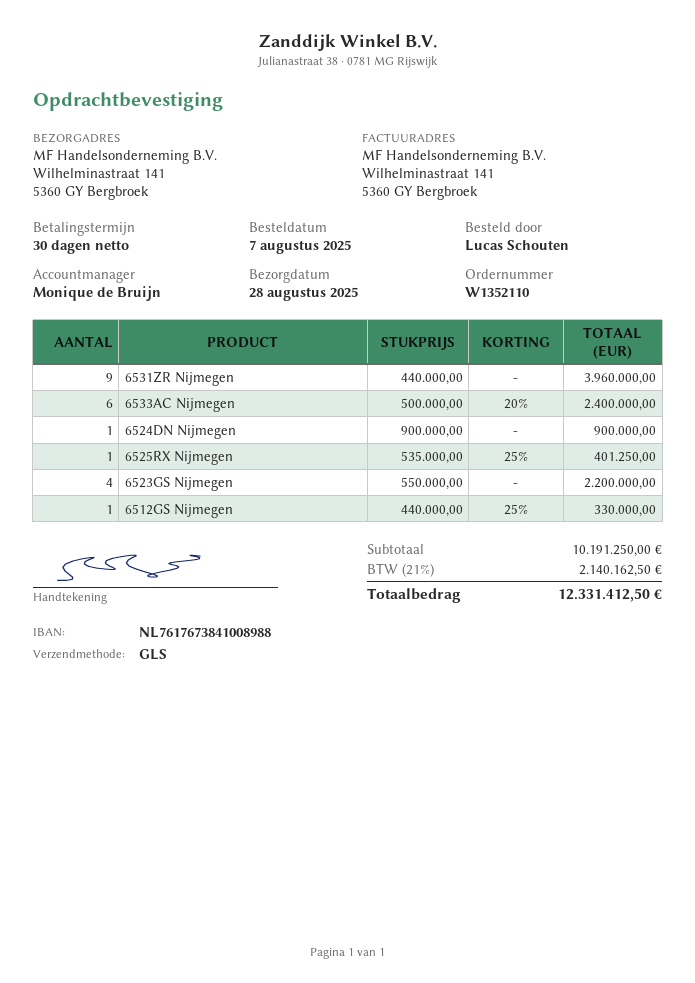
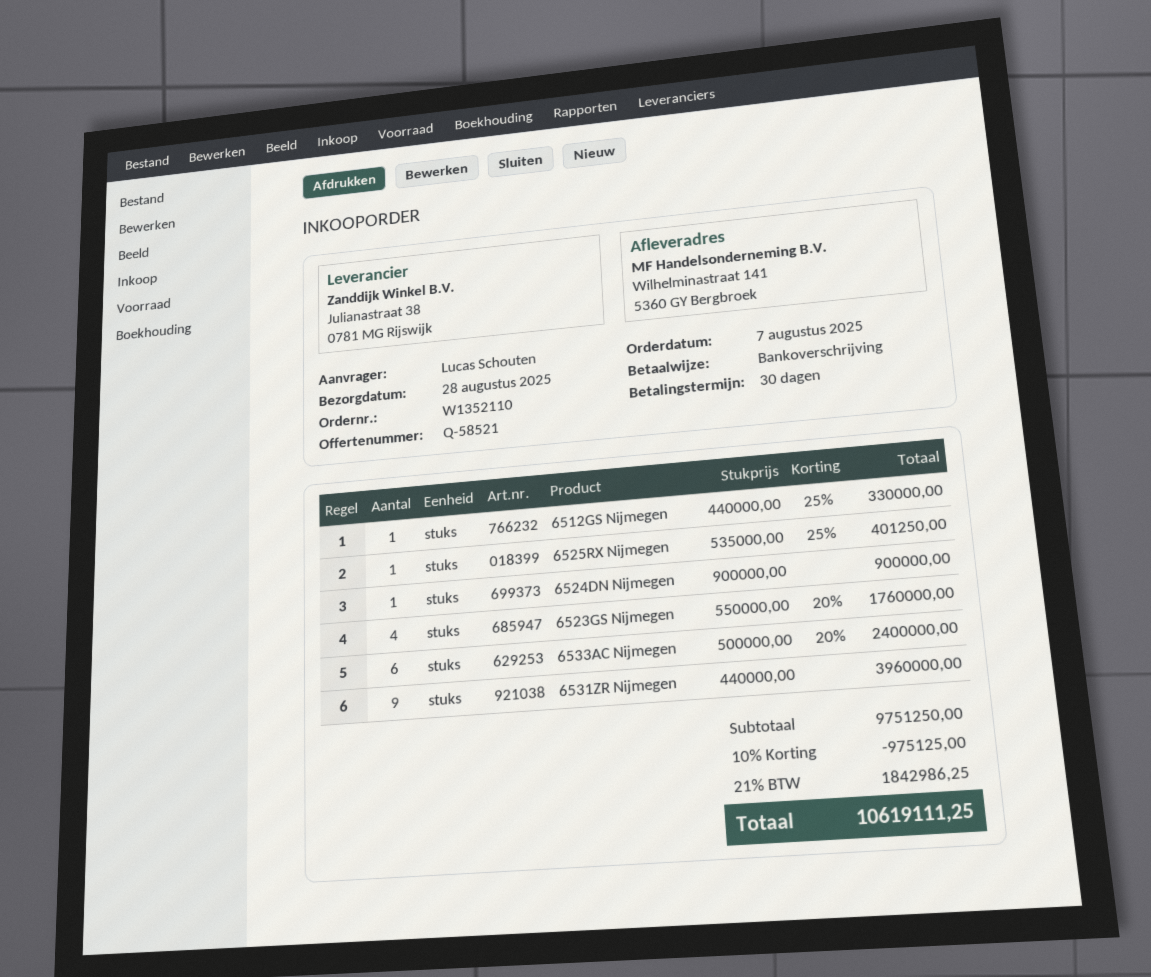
6523GS Nijmegen: 4 x 550000.00 = 2200000.00 -> 4 x 550000.00 - 20% = 1760000.00
subtotal: 10191250.00 -> 9751250.00
discount: none -> 10% = 975125.00
tax: 21% = 2140162.50 -> 21% = 1842986.25
total: 12331412.50 -> 10619111.25

